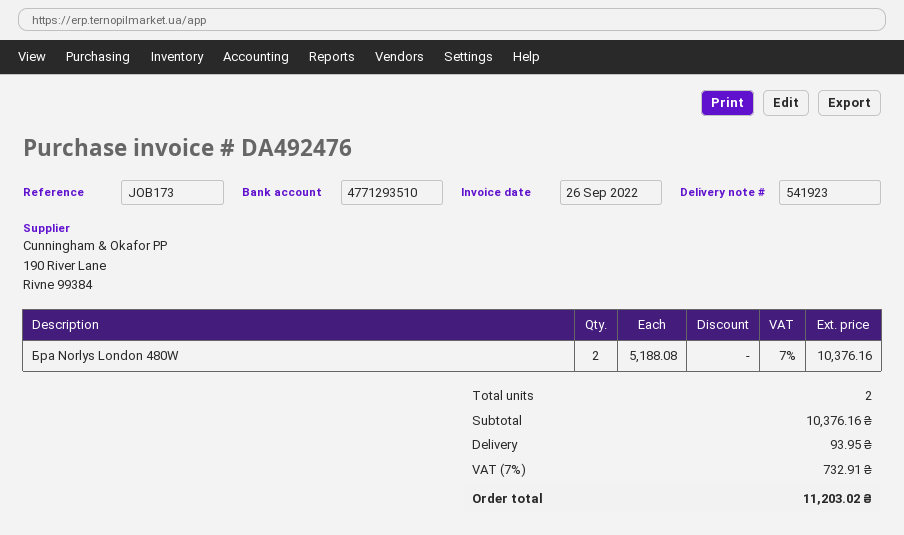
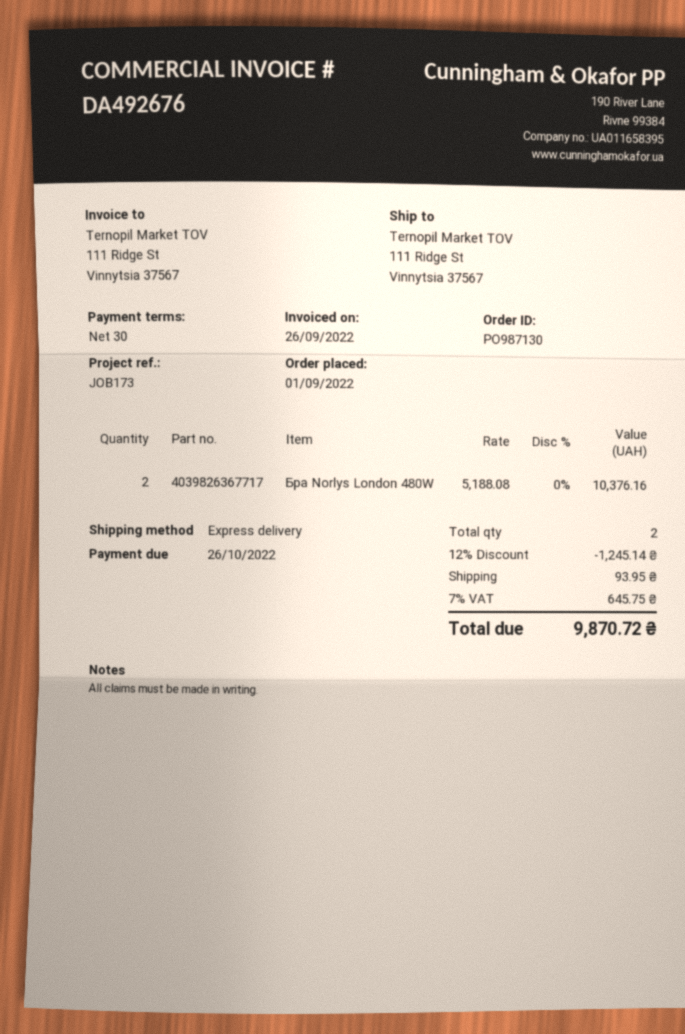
invoice number: DA492476 -> DA492676
discount: none -> 12% = 1245.14
tax: 7% = 732.91 -> 7% = 645.75
total: 11203.02 -> 9870.72

